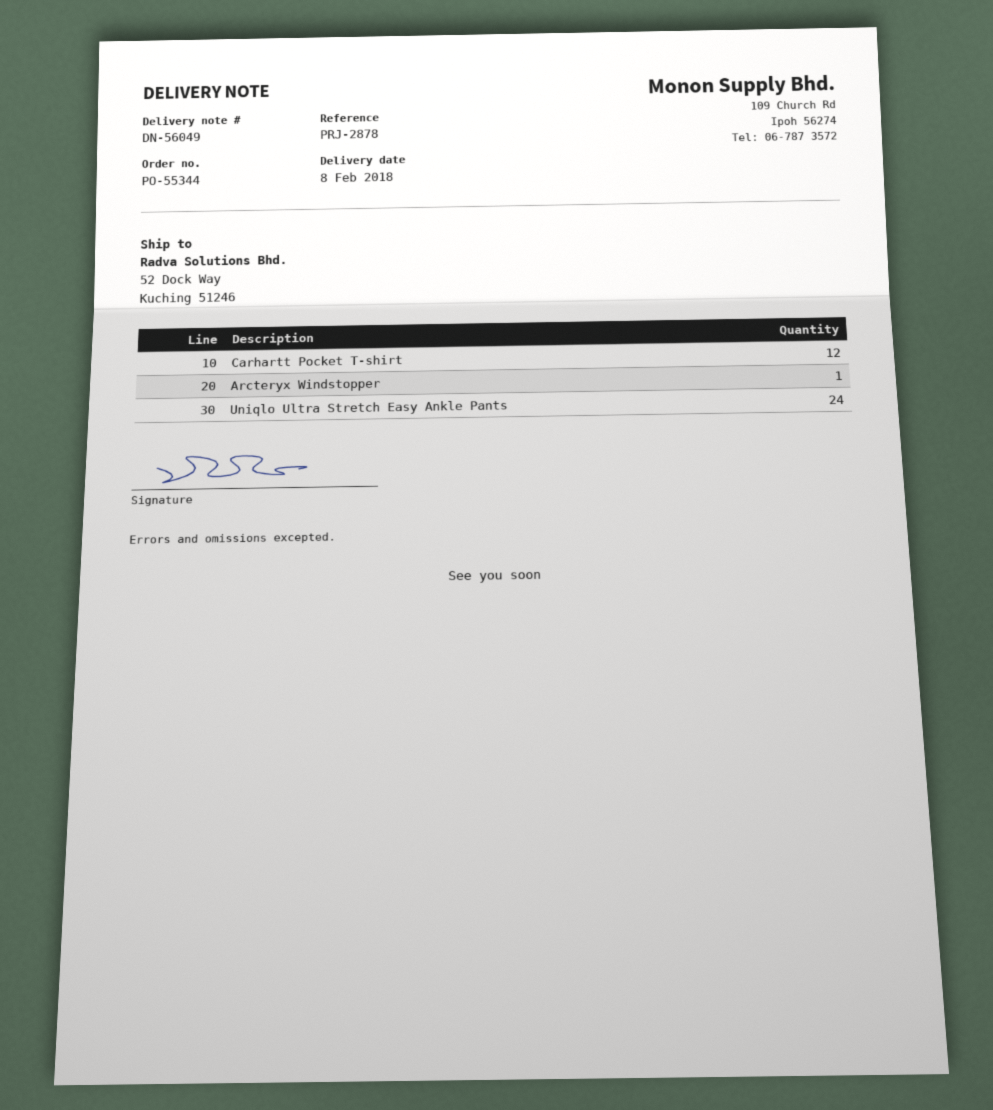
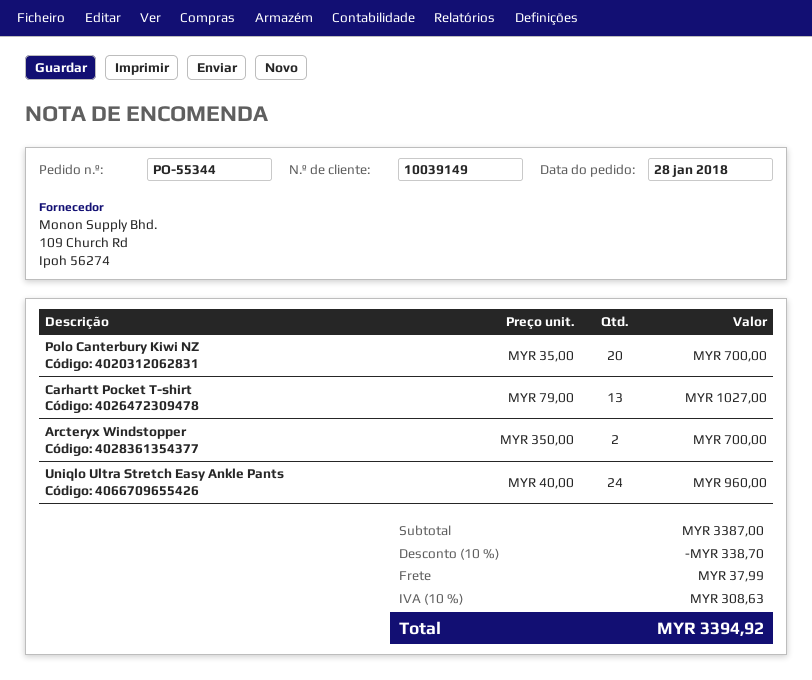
Carhartt Pocket T-shirt: 12 -> 13
Arcteryx Windstopper: 1 -> 2
Polo Canterbury Kiwi NZ: none -> 20

